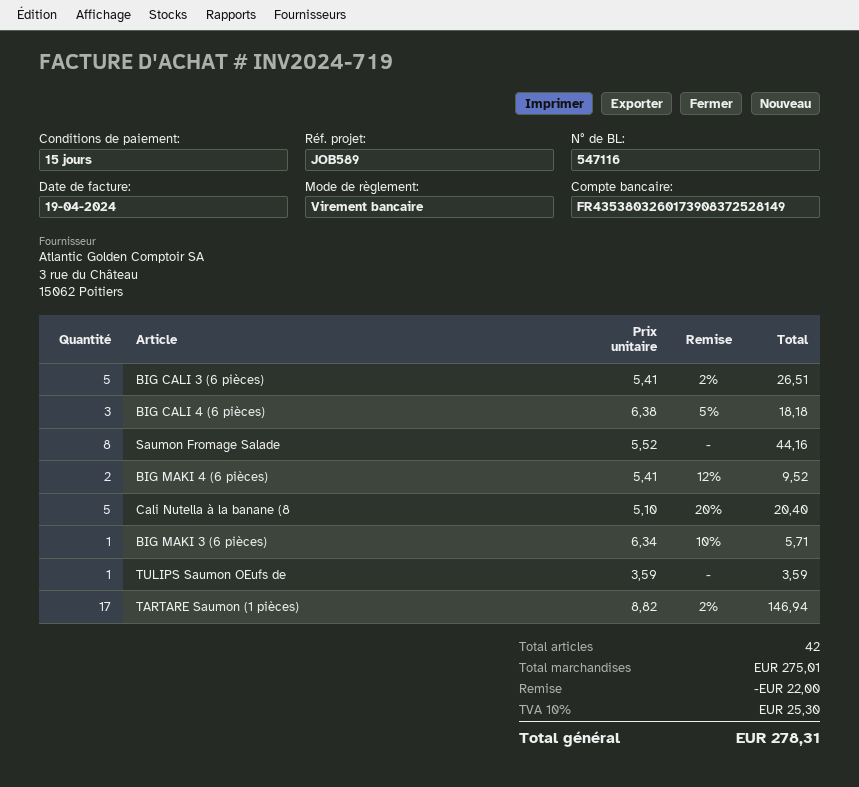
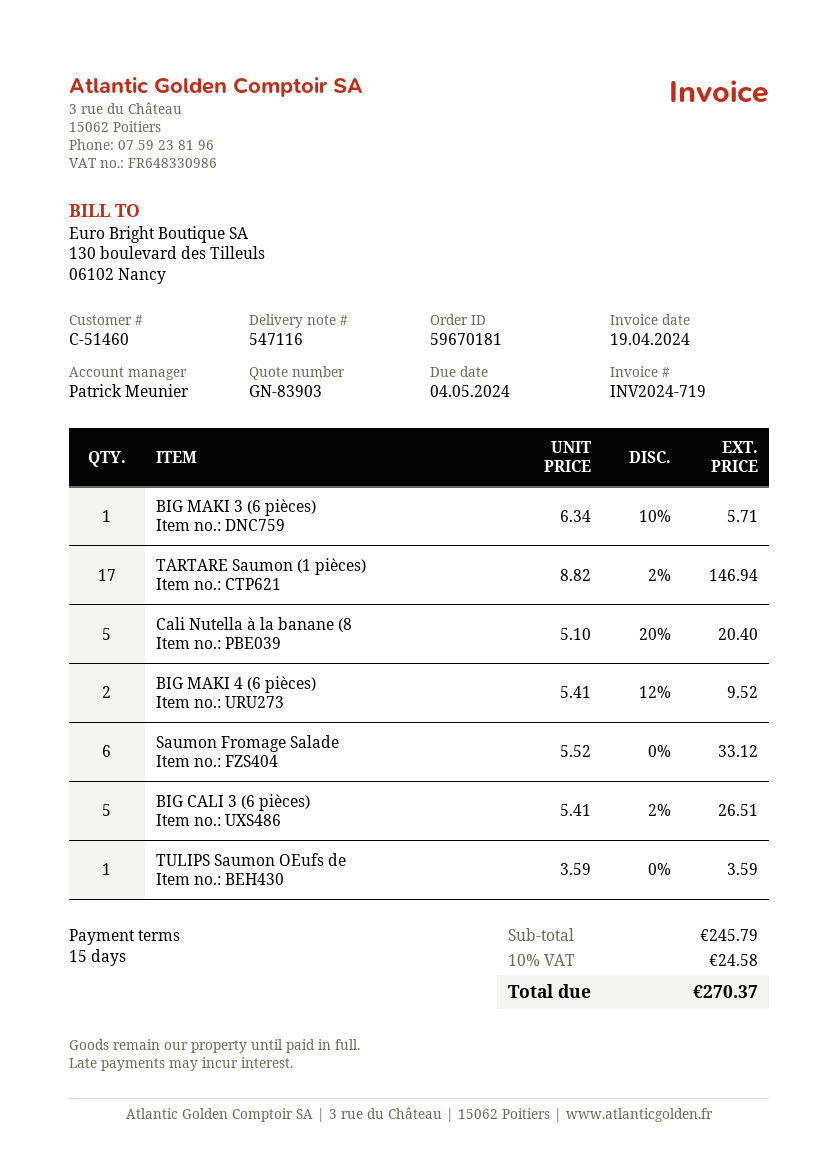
BIG CALI 4 (6 pièces): 3 x 6.38 - 5% = 18.18 -> none
Saumon Fromage Salade: 8 x 5.52 = 44.16 -> 6 x 5.52 = 33.12
subtotal: 275.01 -> 245.79
discount: 22.00 -> none
tax: 10% = 25.30 -> 10% = 24.58
total: 278.31 -> 270.37

